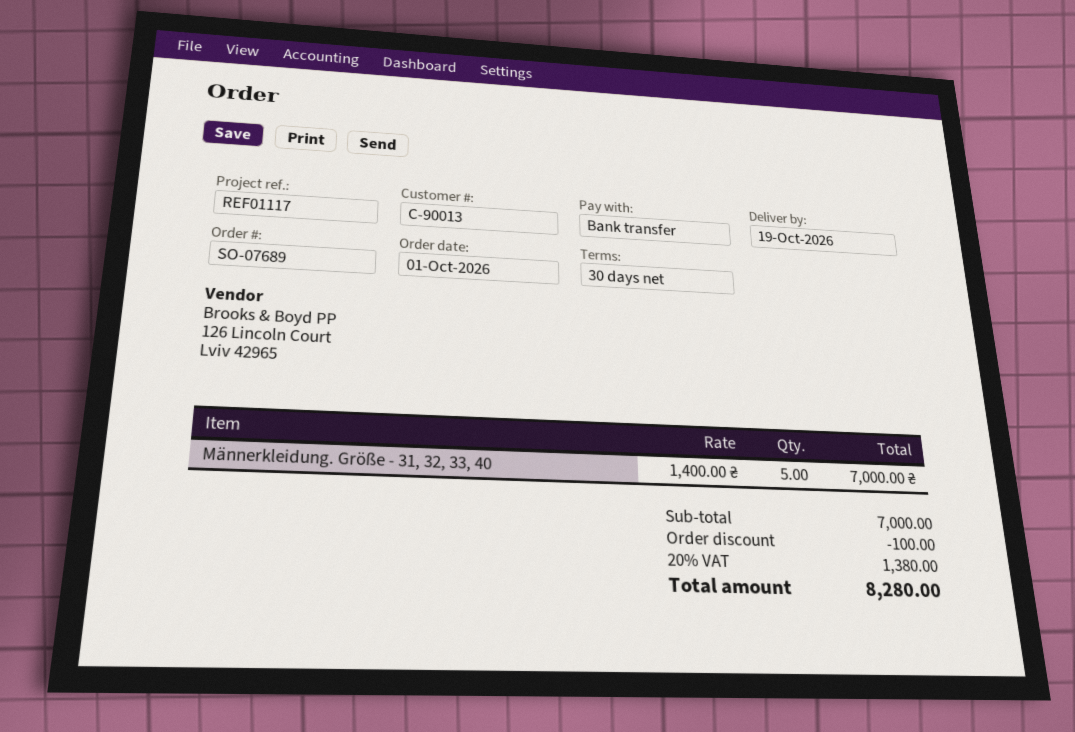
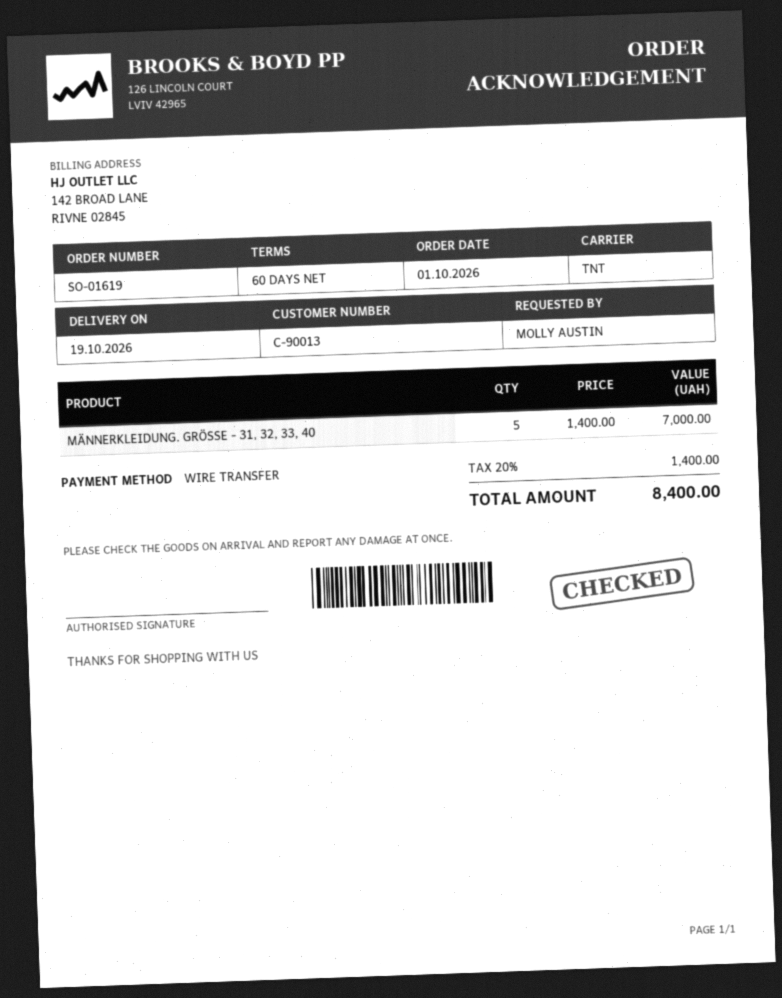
order number: SO-07689 -> SO-01619
payment terms: 30 days -> 60 days
discount: 100.00 -> none
tax: 20% = 1380.00 -> 20% = 1400.00
total: 8280.00 -> 8400.00

